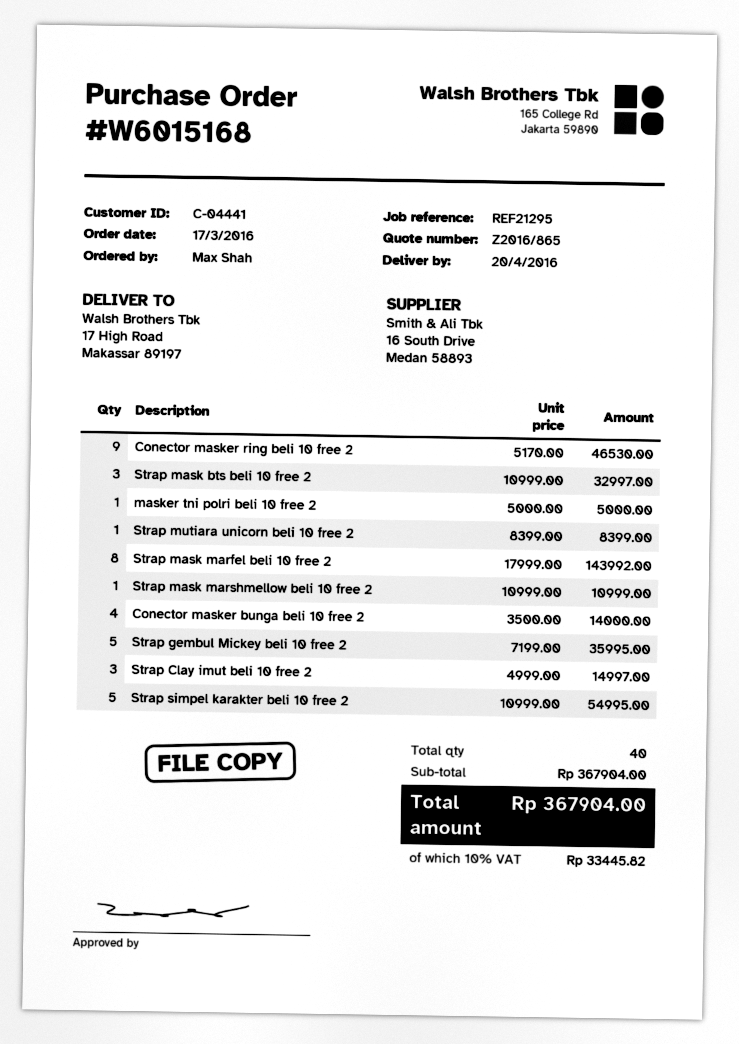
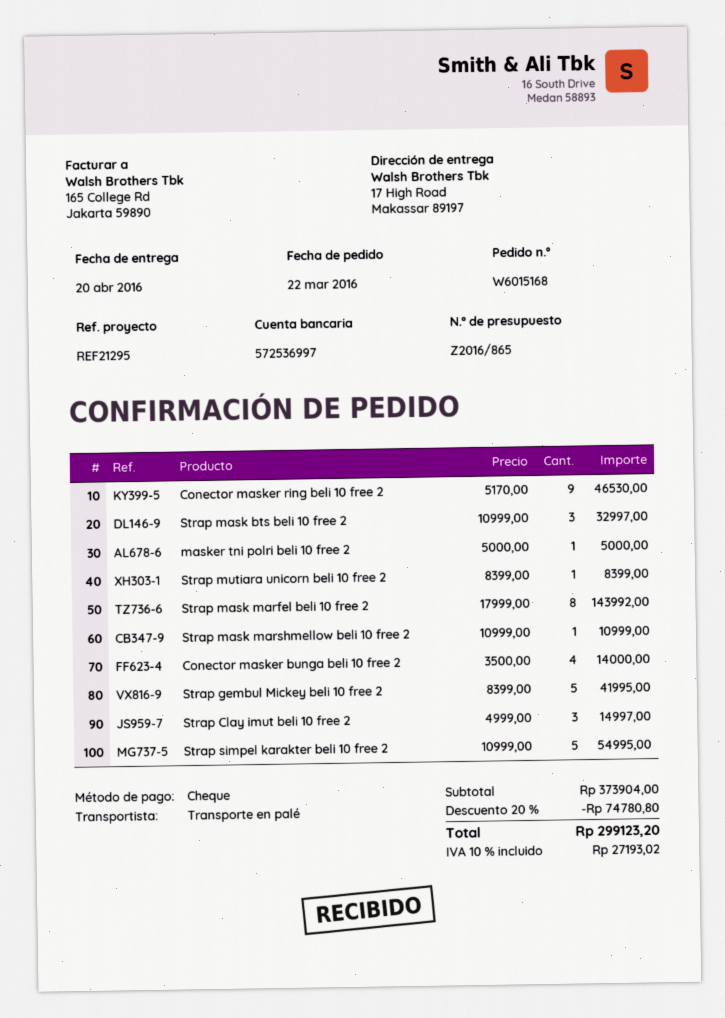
order date: 2016-03-17 -> 2016-03-22
Strap gembul Mickey beli 10 free 2: 5 x 7199.00 = 35995.00 -> 5 x 8399.00 = 41995.00
subtotal: 367904.00 -> 373904.00
discount: none -> 20% = 74780.80
tax: 10% = 33445.82 -> 10% = 27193.02
total: 367904.00 -> 299123.20

